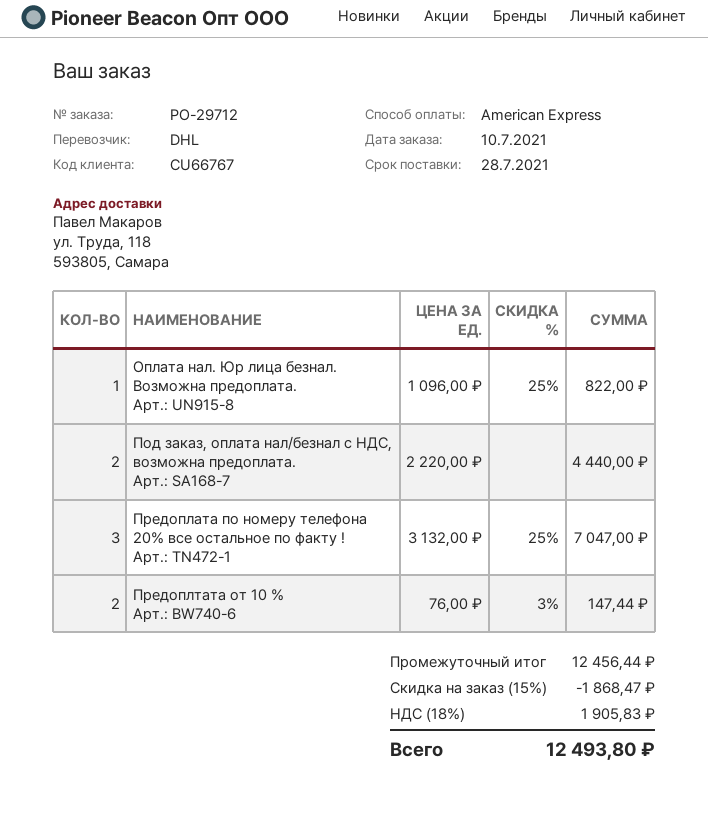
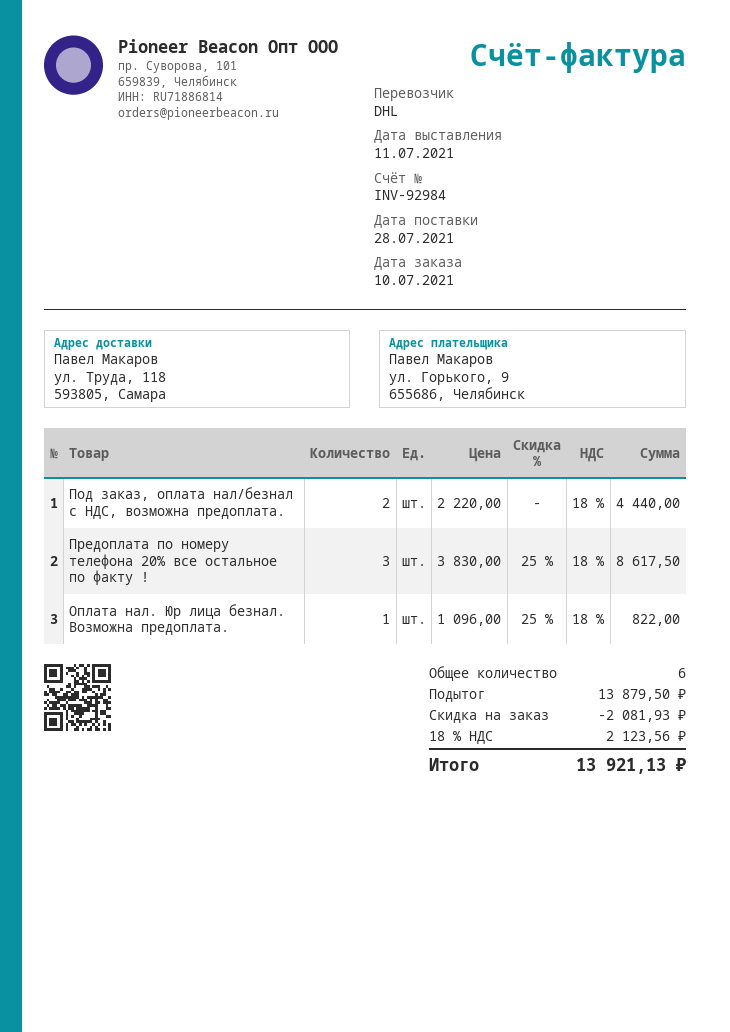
Предоплата по номеру телефона 20% все остальное по факту !: 3 x 3132.00 - 25% = 7047.00 -> 3 x 3830.00 - 25% = 8617.50
Предоплтата от 10 %: 2 x 76.00 - 3% = 147.44 -> none
subtotal: 12456.44 -> 13879.50
discount: 1868.47 -> 2081.93
tax: 18% = 1905.83 -> 18% = 2123.56
total: 12493.80 -> 13921.13

